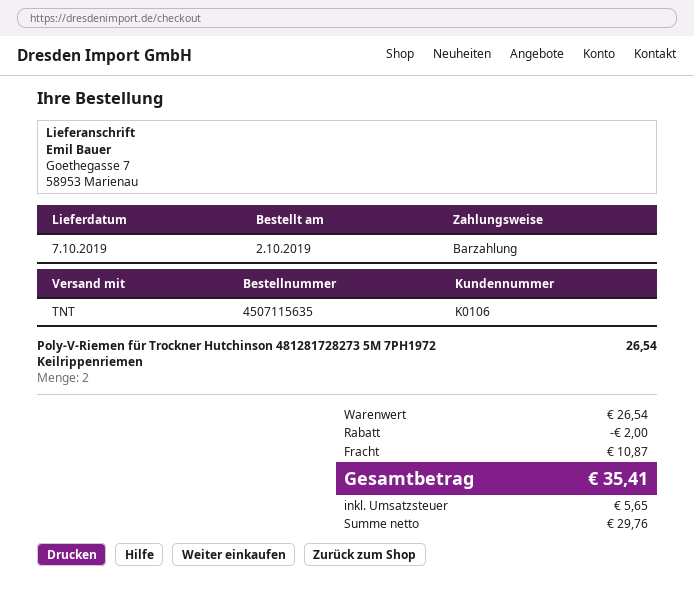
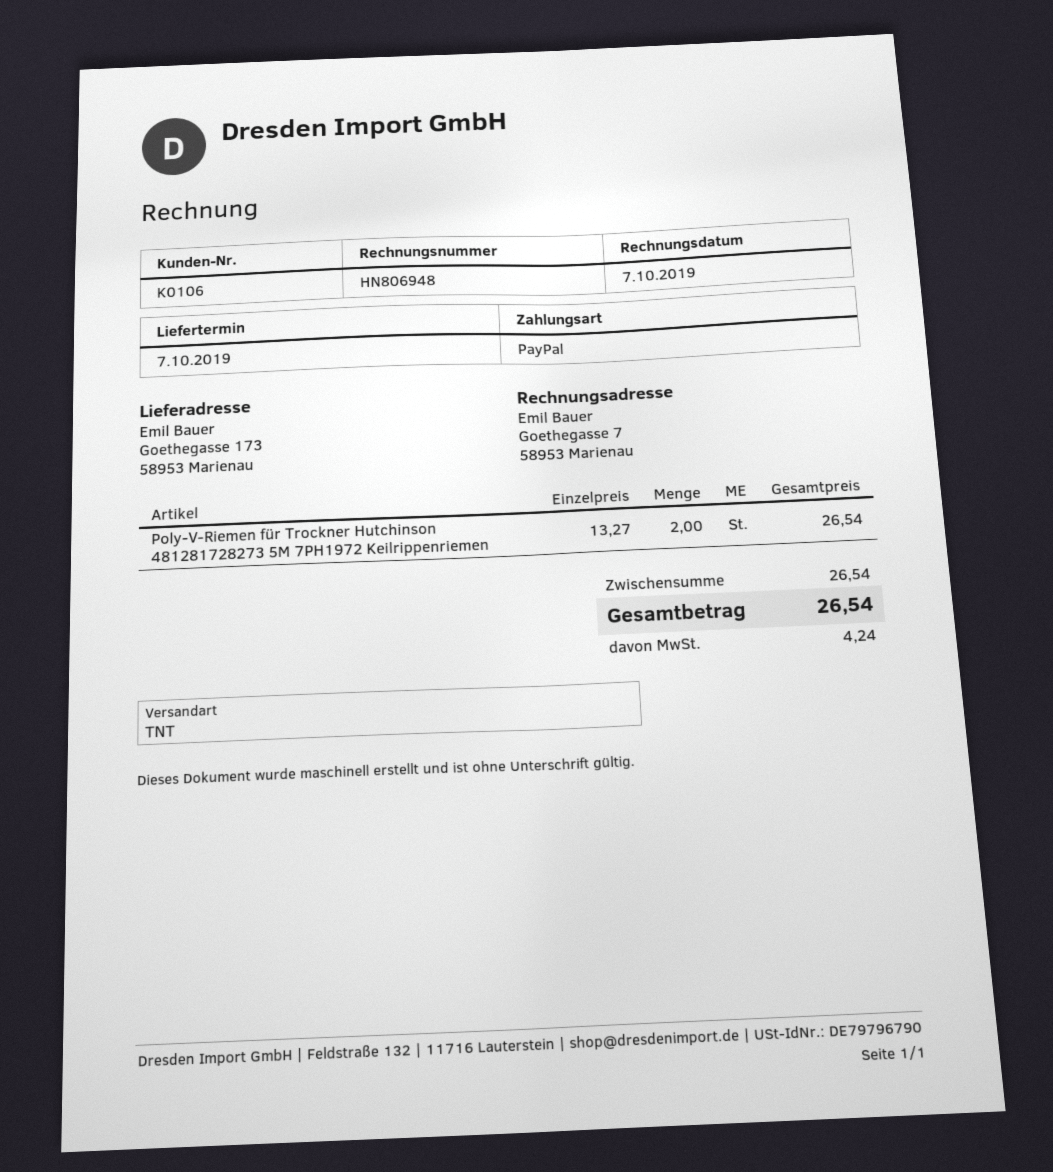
payment method: cash -> PayPal
ship to: Goethegasse 7, 58953 Marienau -> Goethegasse 173, 58953 Marienau
discount: 2.00 -> none
shipping: 10.87 -> none
tax: 5.65 -> 4.24
total: 35.41 -> 26.54

